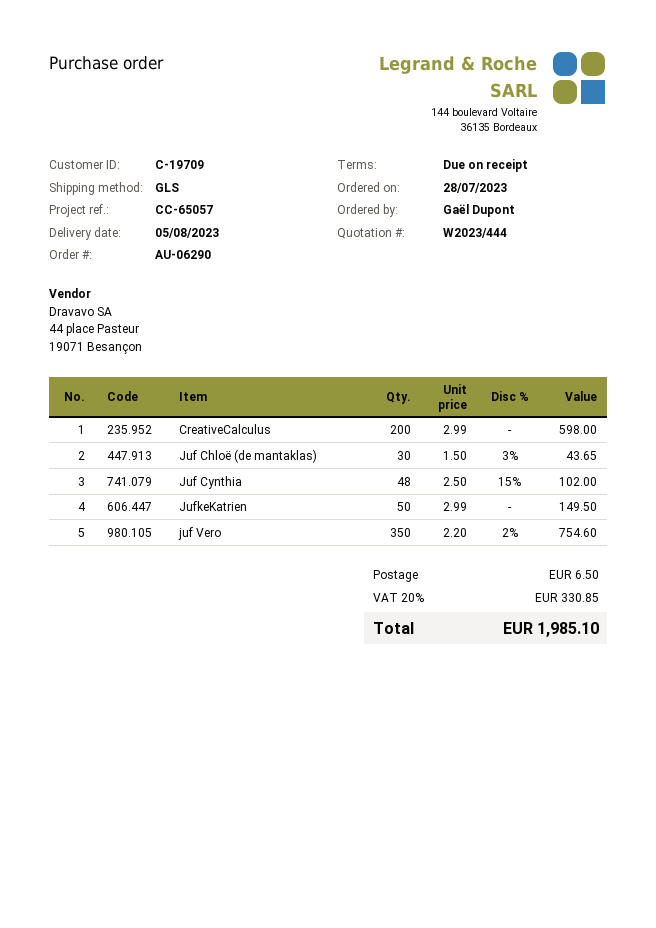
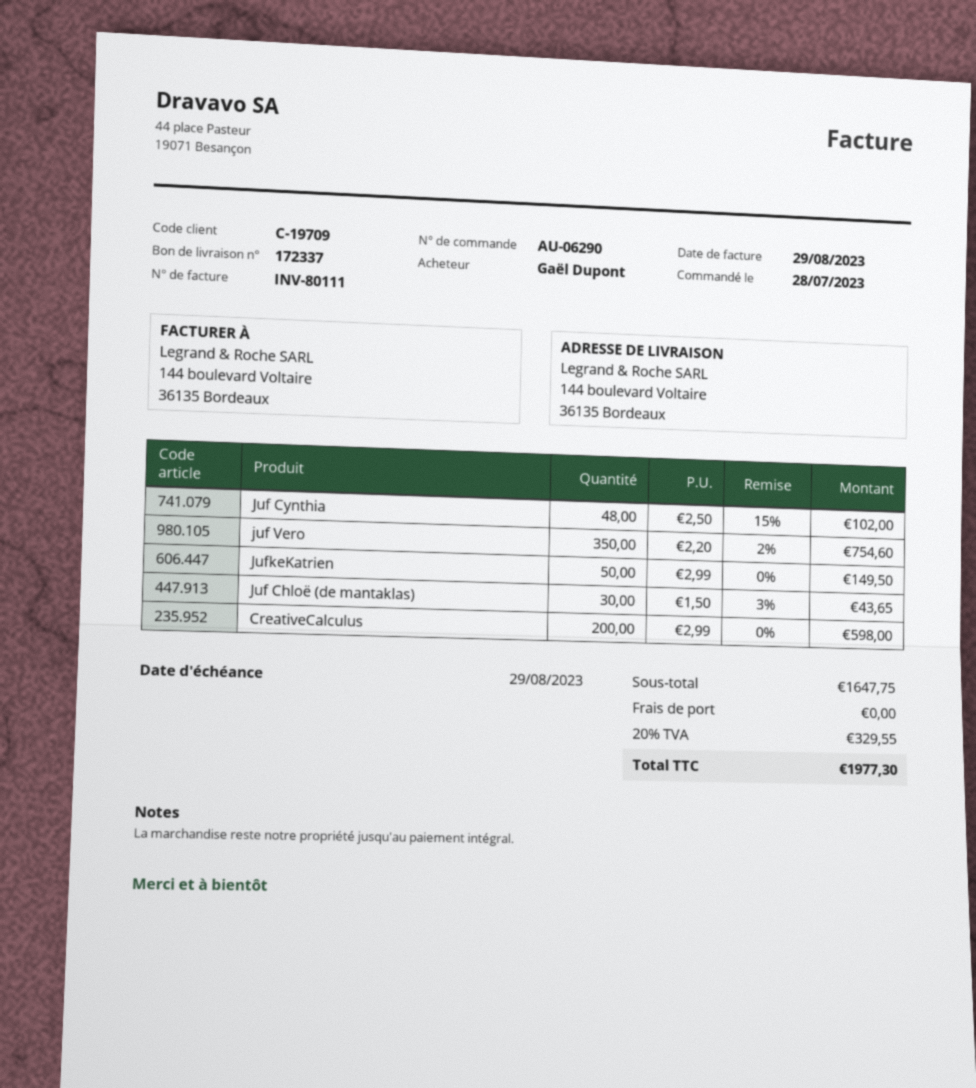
shipping: 6.50 -> 0.00
tax: 20% = 330.85 -> 20% = 329.55
total: 1985.10 -> 1977.30

